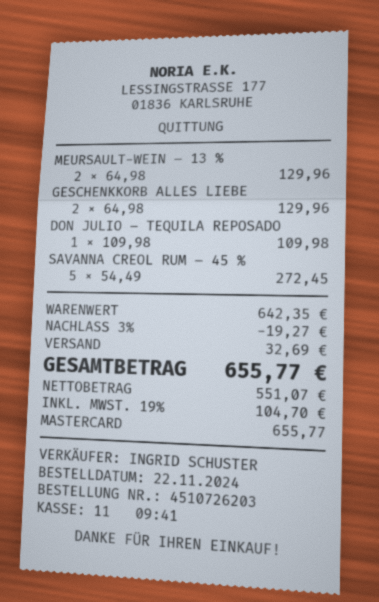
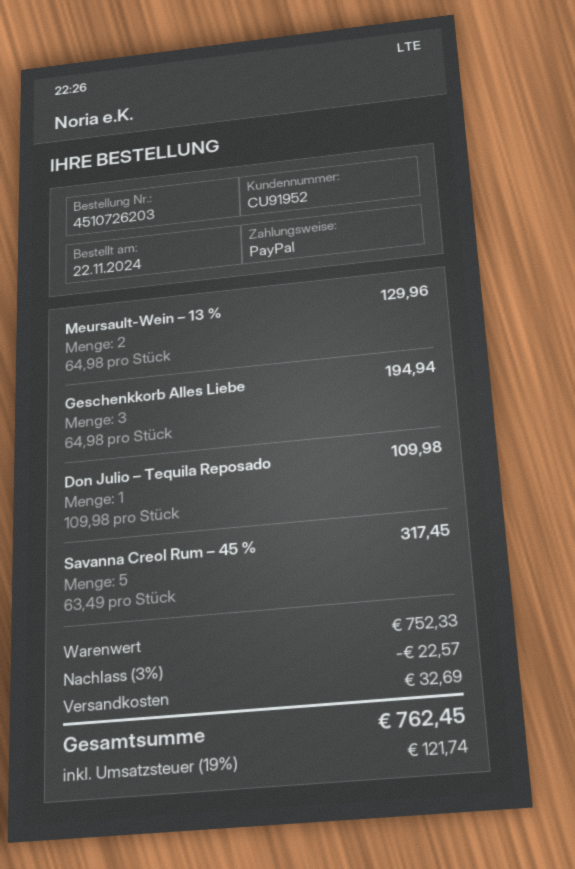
payment method: Mastercard -> PayPal
GESCHENKKORB ALLES LIEBE: 2 x 64.98 = 129.96 -> 3 x 64.98 = 194.94
SAVANNA CREOL RUM – 45 %: 5 x 54.49 = 272.45 -> 5 x 63.49 = 317.45
subtotal: 642.35 -> 752.33
discount: 3% = 19.27 -> 3% = 22.57
tax: 19% = 104.70 -> 19% = 121.74
total: 655.77 -> 762.45

